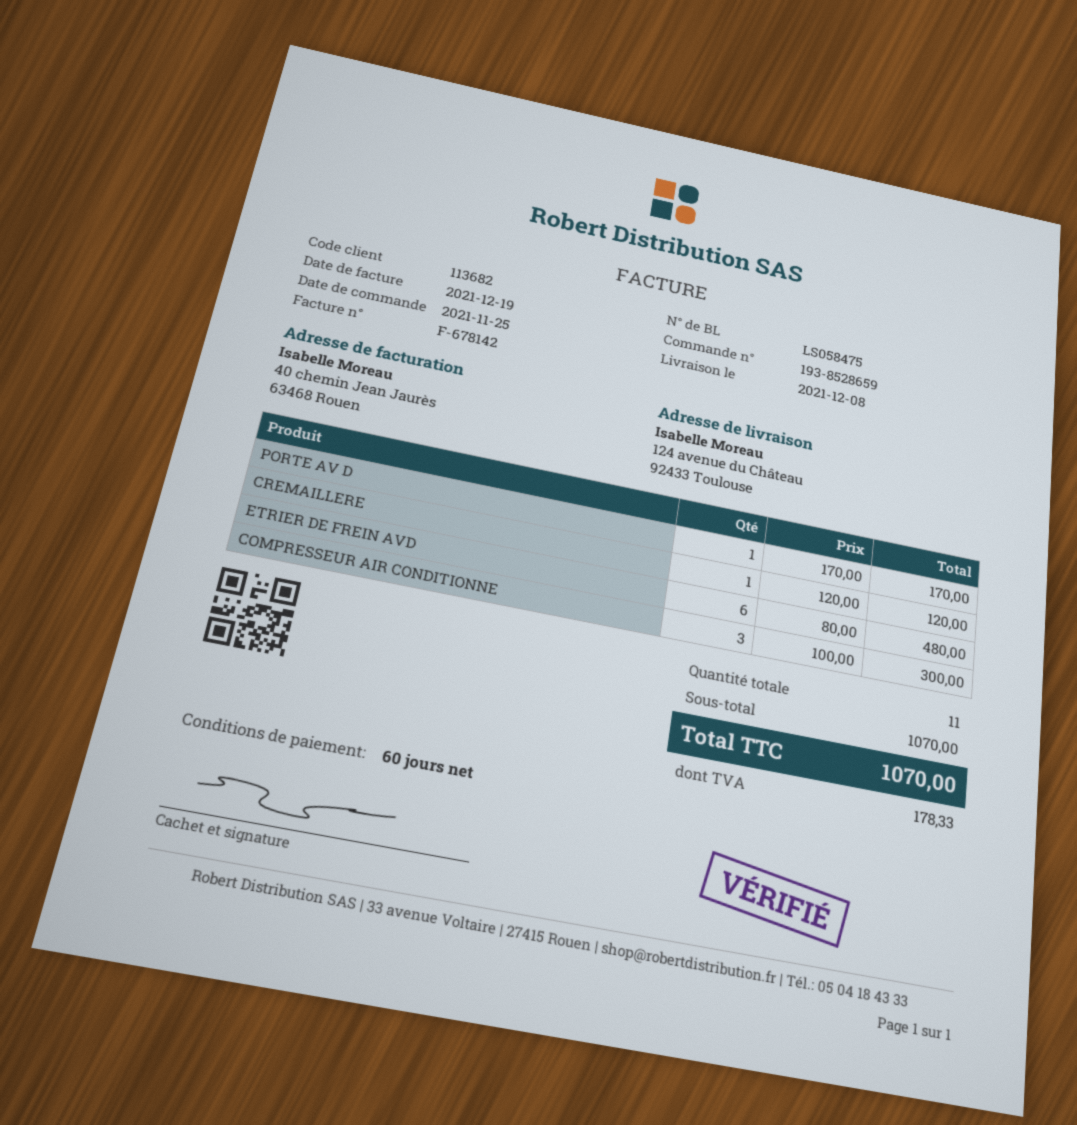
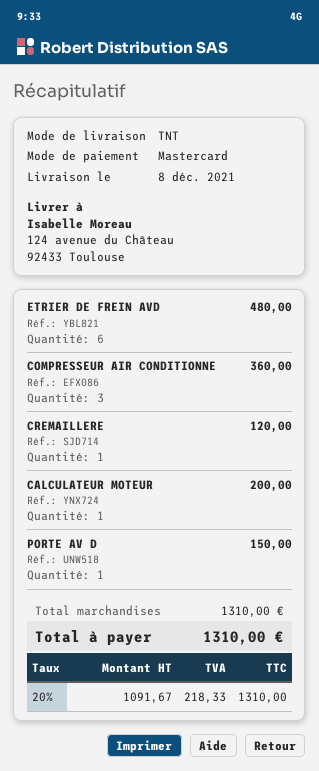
PORTE AV D: 1 for 170.00 -> 1 for 150.00
COMPRESSEUR AIR CONDITIONNE: 3 for 300.00 -> 3 for 360.00
CALCULATEUR MOTEUR: none -> 1 for 200.00
subtotal: 1070.00 -> 1310.00
tax: 178.33 -> 218.33
total: 1070.00 -> 1310.00

